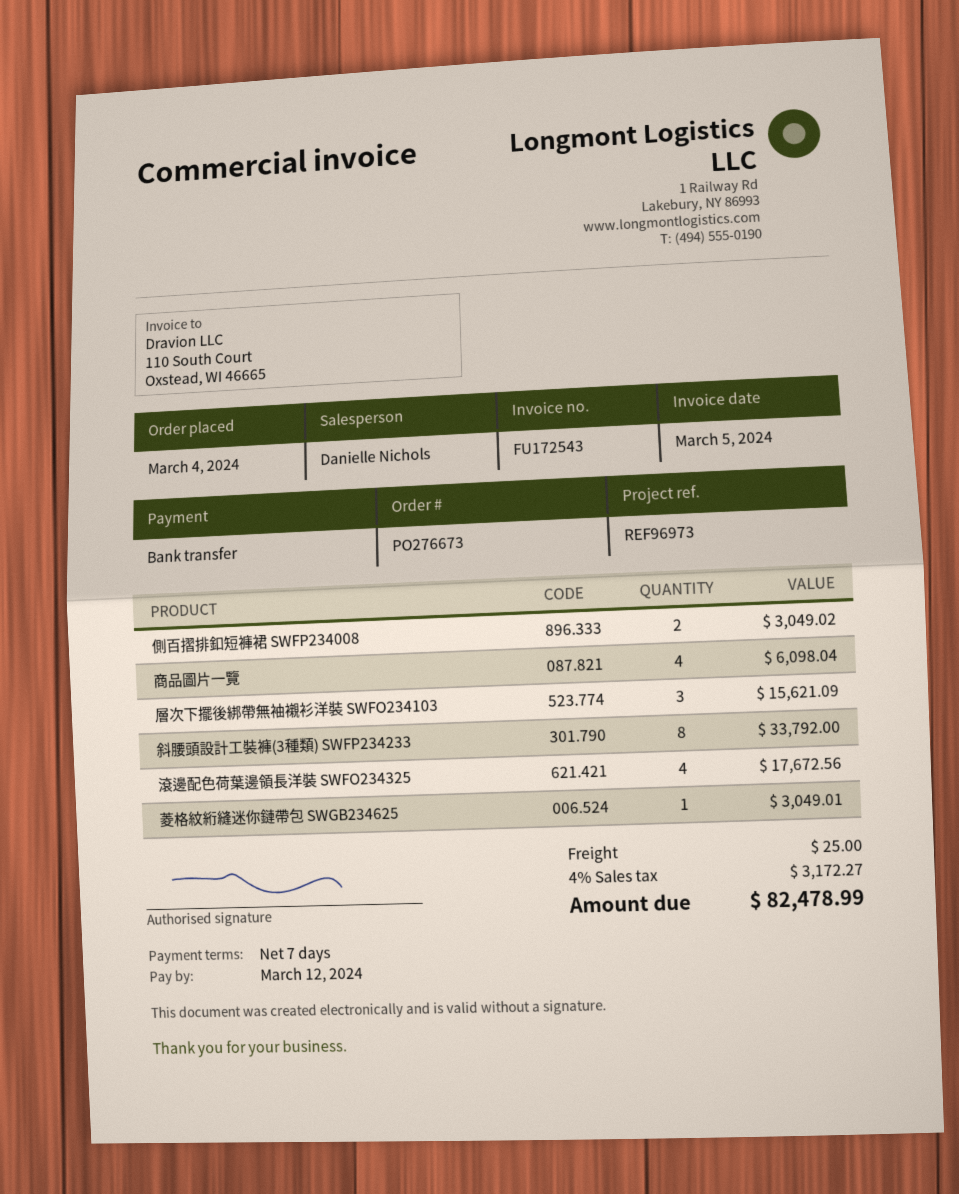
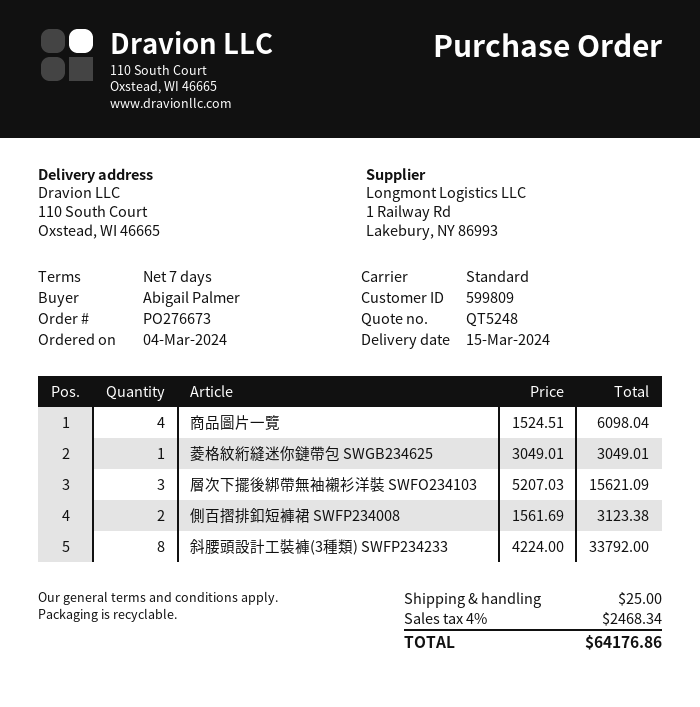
側百摺排釦短褲裙 SWFP234008: 2 for 3049.02 -> 2 for 3123.38
滾邊配色荷葉邊領長洋裝 SWFO234325: 4 for 17672.56 -> none
tax: 4% = 3172.27 -> 4% = 2468.34
total: 82478.99 -> 64176.86

